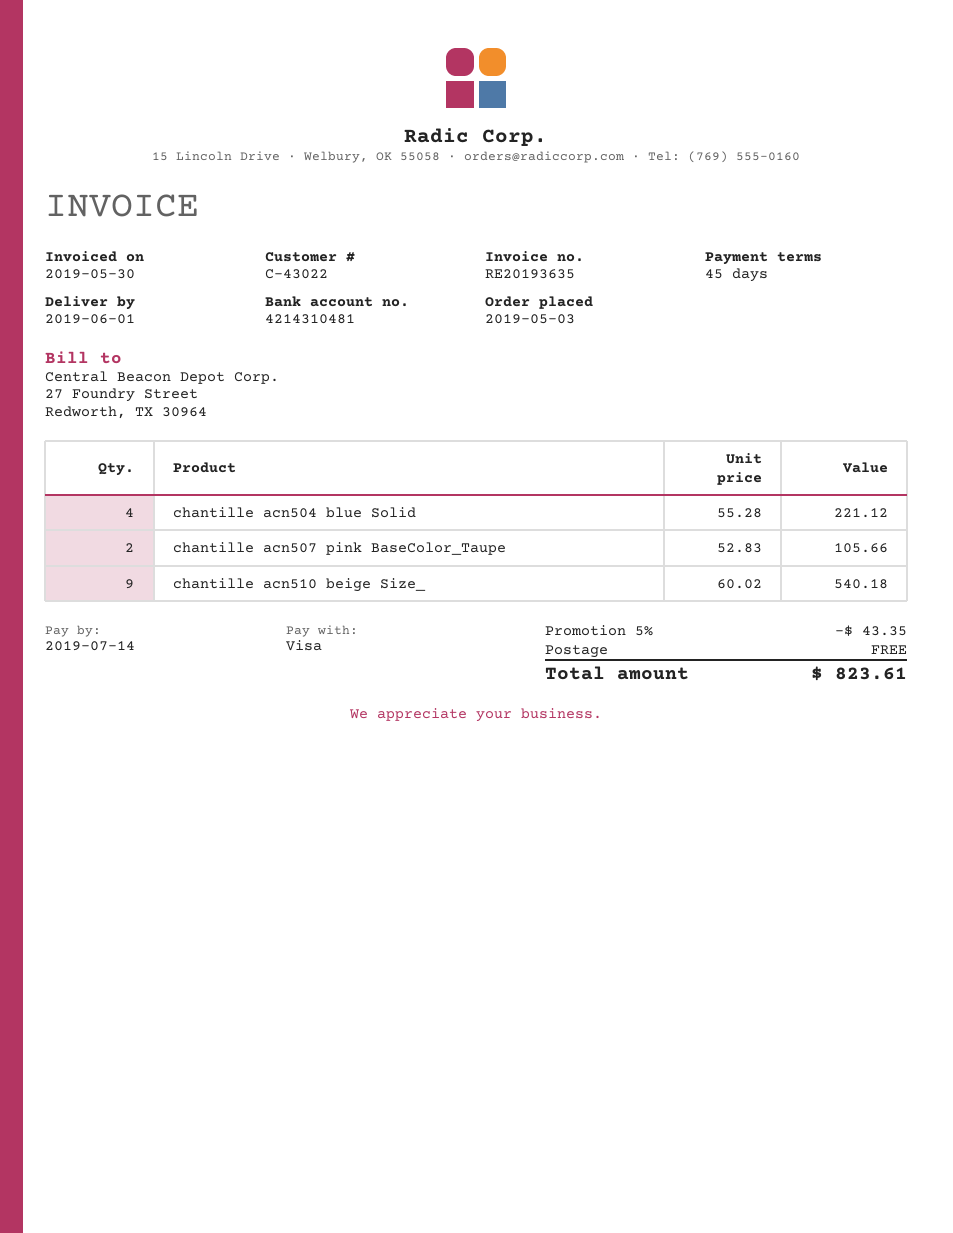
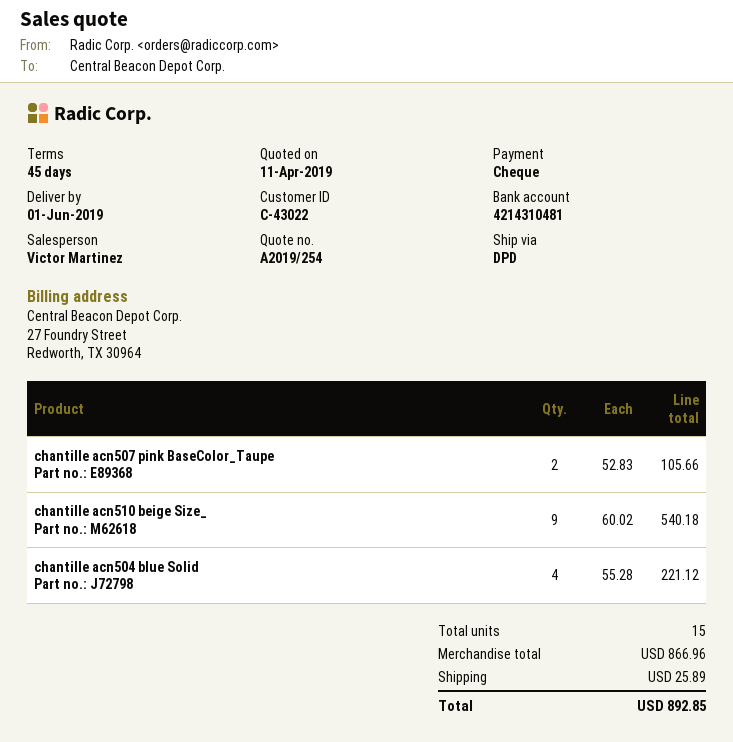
payment method: Visa -> cheque
discount: 5% = 43.35 -> none
shipping: 0.00 -> 25.89
total: 823.61 -> 892.85

